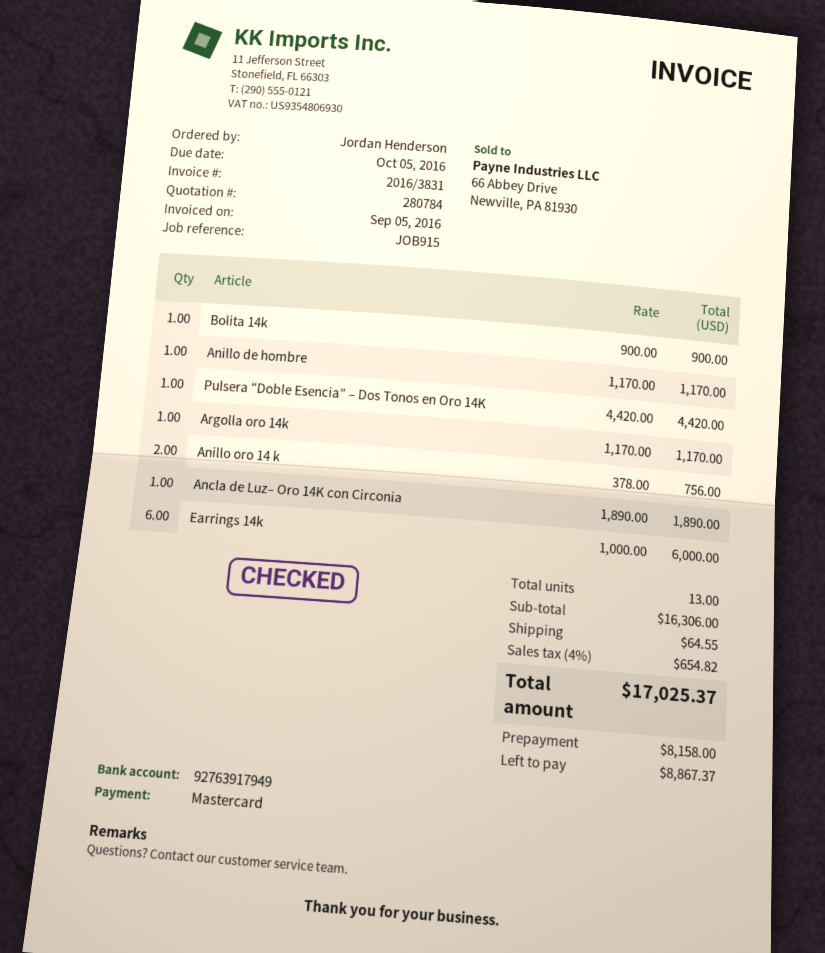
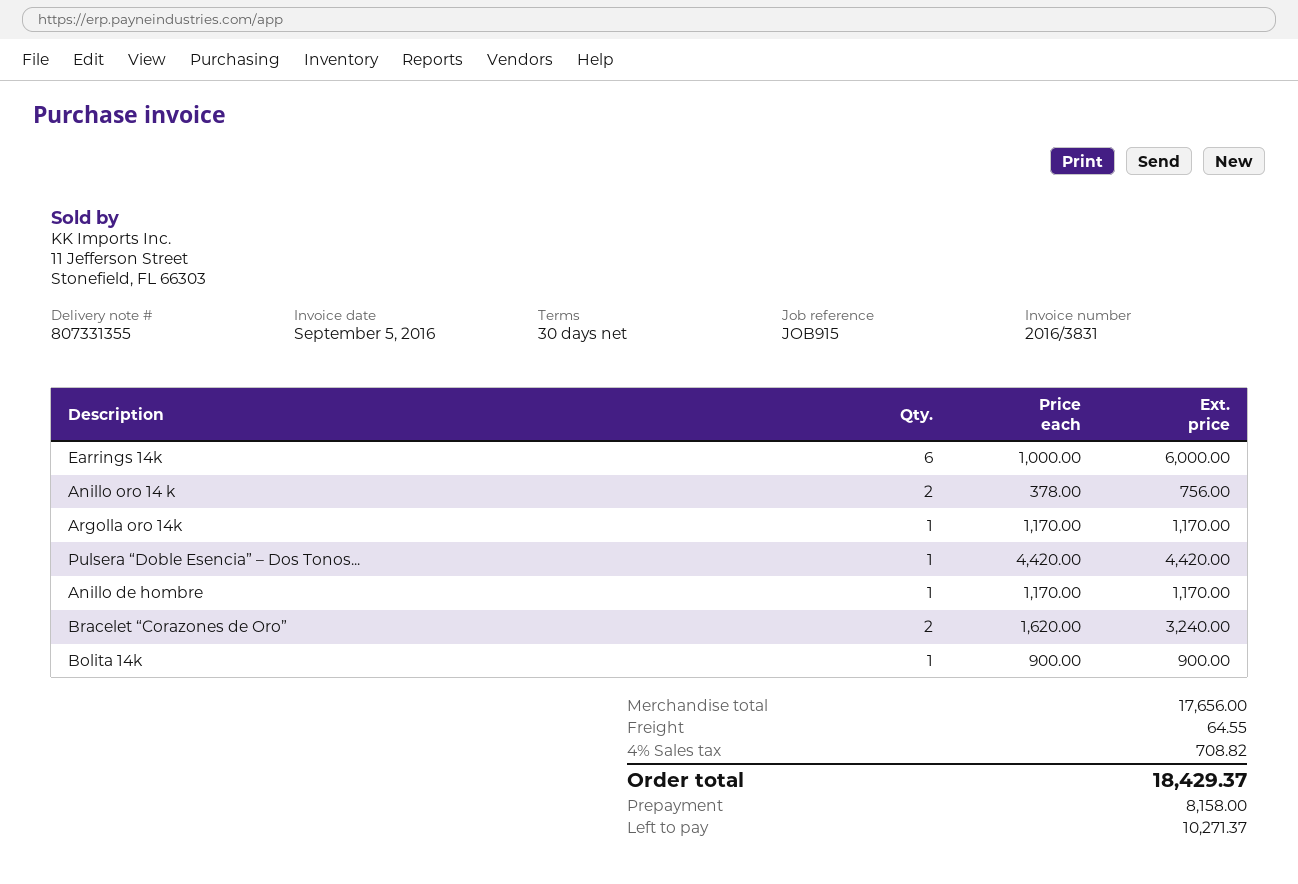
Ancla de Luz– Oro 14K con Circonia: 1 x 1890.00 = 1890.00 -> none
Bracelet “Corazones de Oro”: none -> 2 x 1620.00 = 3240.00
subtotal: 16306.00 -> 17656.00
tax: 4% = 654.82 -> 4% = 708.82
total: 17025.37 -> 18429.37
balance: 8867.37 -> 10271.37

